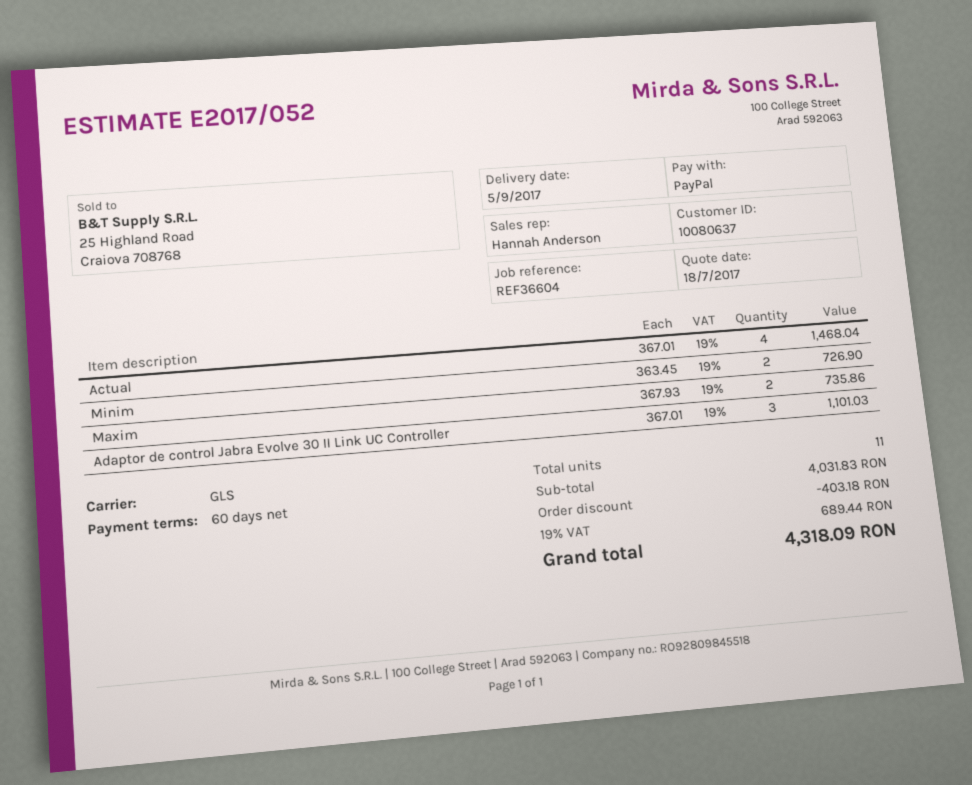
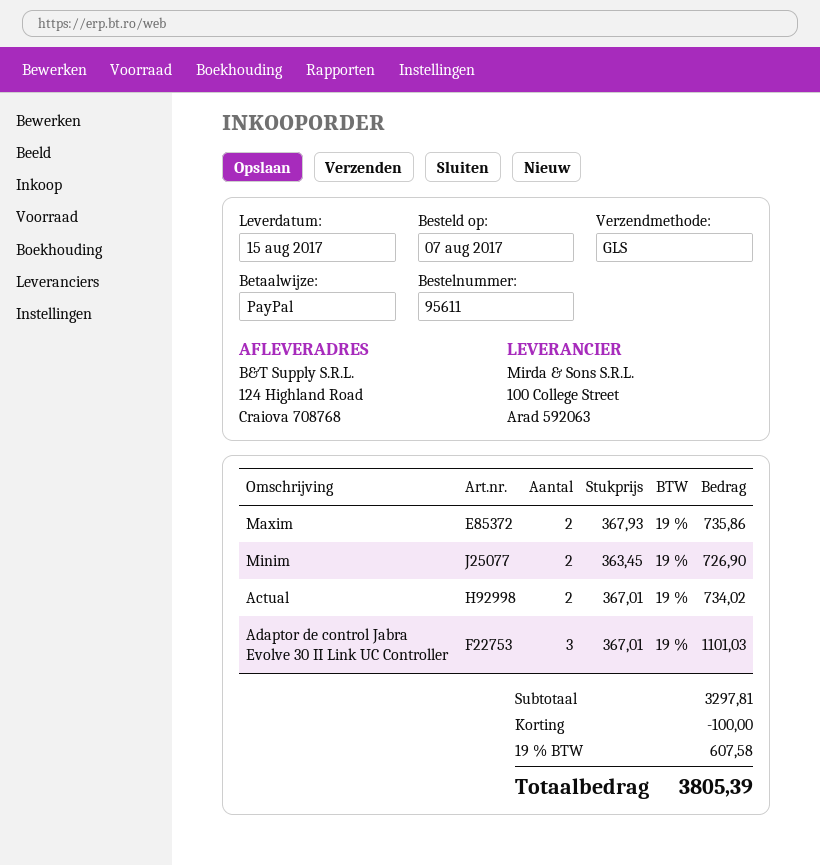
delivery date: 2017-09-05 -> 2017-08-15
Actual: 4 x 367.01 = 1468.04 -> 2 x 367.01 = 734.02
subtotal: 4031.83 -> 3297.81
discount: 403.18 -> 100.00
tax: 19% = 689.44 -> 19% = 607.58
total: 4318.09 -> 3805.39

